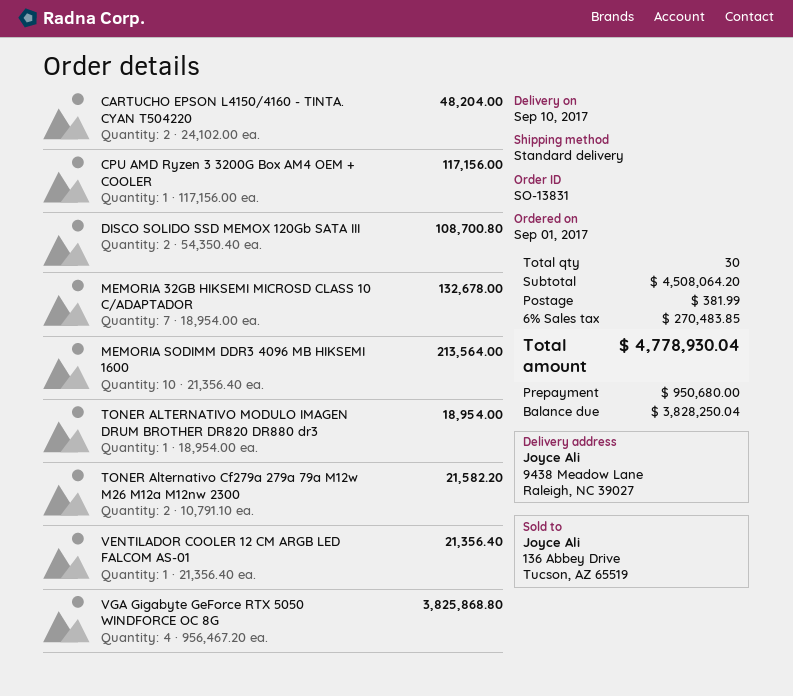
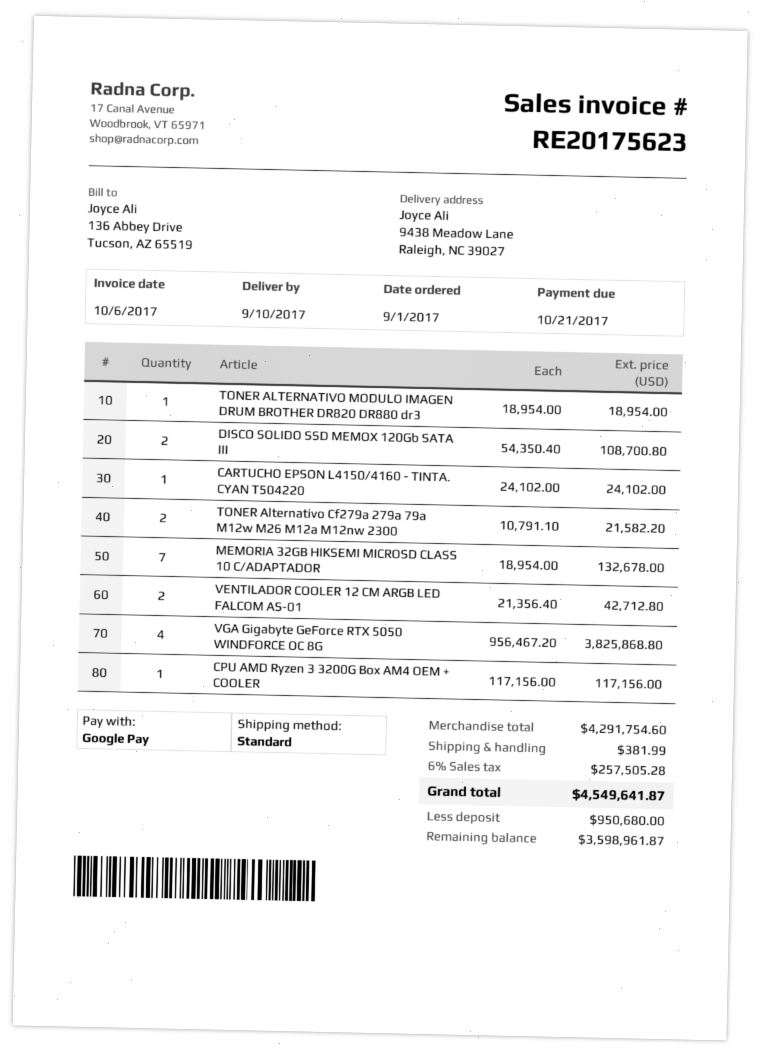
CARTUCHO EPSON L4150/4160 - TINTA. CYAN T504220: 2 x 24102.00 = 48204.00 -> 1 x 24102.00 = 24102.00
MEMORIA SODIMM DDR3 4096 MB HIKSEMI 1600: 10 x 21356.40 = 213564.00 -> none
VENTILADOR COOLER 12 CM ARGB LED FALCOM AS-01: 1 x 21356.40 = 21356.40 -> 2 x 21356.40 = 42712.80
subtotal: 4508064.20 -> 4291754.60
tax: 6% = 270483.85 -> 6% = 257505.28
total: 4778930.04 -> 4549641.87
balance: 3828250.04 -> 3598961.87

